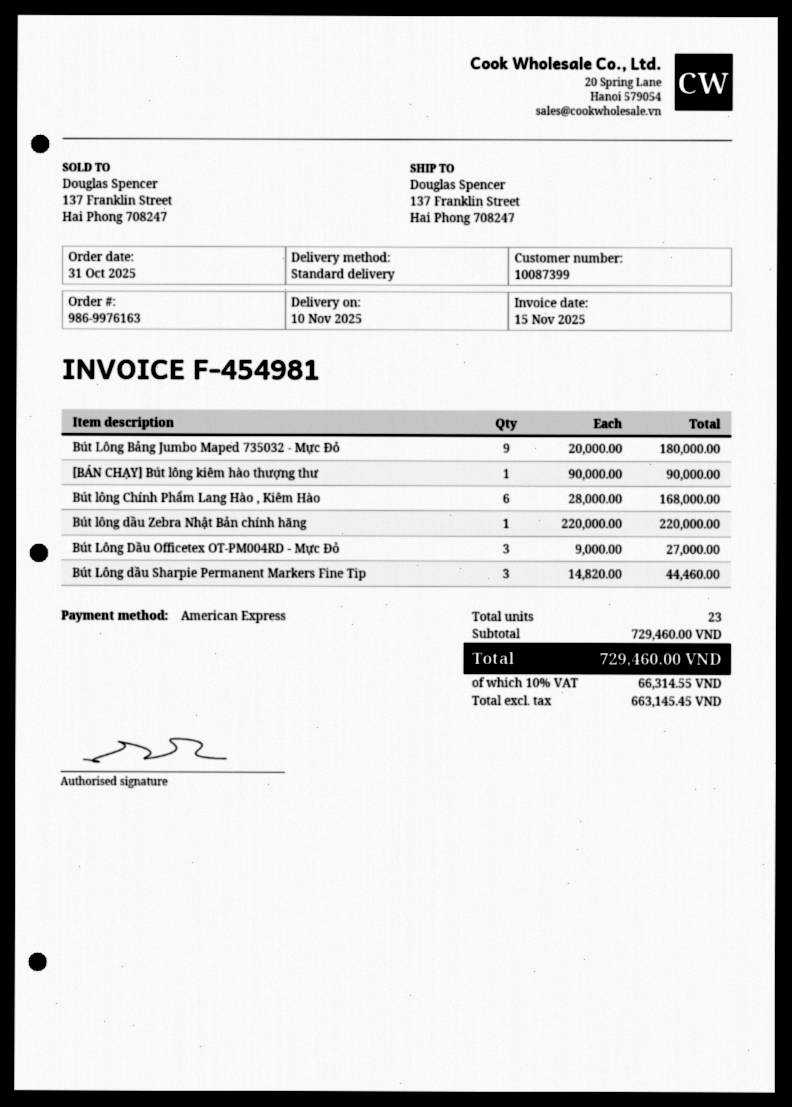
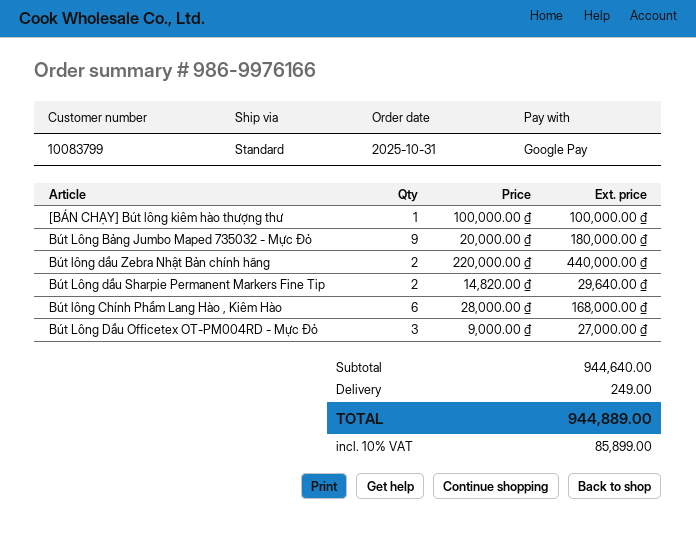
order number: 986-9976163 -> 986-9976166
customer number: 10087399 -> 10083799
payment method: American Express -> Google Pay
[BÁN CHẠY] Bút lông kiêm hào thượng thư: 1 x 90000.00 = 90000.00 -> 1 x 100000.00 = 100000.00
Bút lông dầu Zebra Nhật Bản chính hãng: 1 x 220000.00 = 220000.00 -> 2 x 220000.00 = 440000.00
Bút Lông dầu Sharpie Permanent Markers Fine Tip: 3 x 14820.00 = 44460.00 -> 2 x 14820.00 = 29640.00
subtotal: 729460.00 -> 944640.00
shipping: none -> 249.00
tax: 10% = 66314.55 -> 10% = 85899.00
total: 729460.00 -> 944889.00

